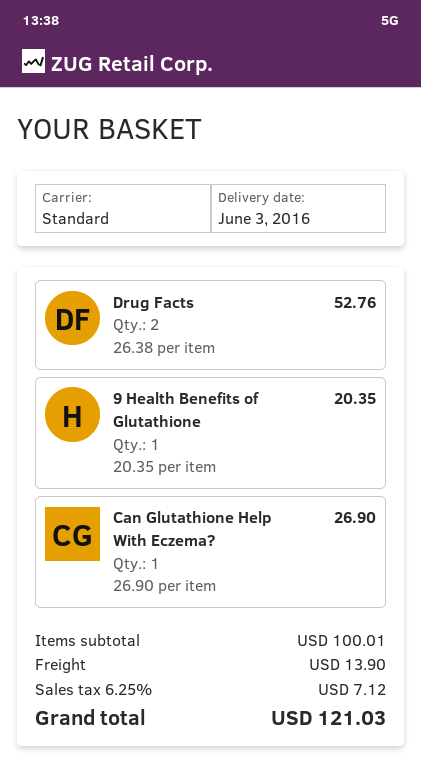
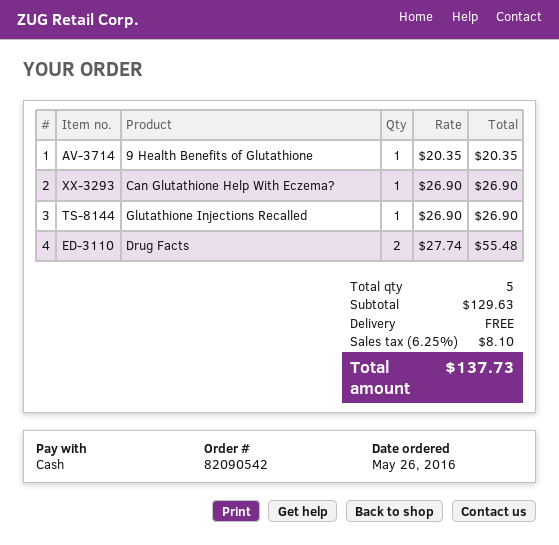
Drug Facts: 2 x 26.38 = 52.76 -> 2 x 27.74 = 55.48
Glutathione Injections Recalled: none -> 1 x 26.90 = 26.90
subtotal: 100.01 -> 129.63
shipping: 13.90 -> 0.00
tax: 6.25% = 7.12 -> 6.25% = 8.10
total: 121.03 -> 137.73

